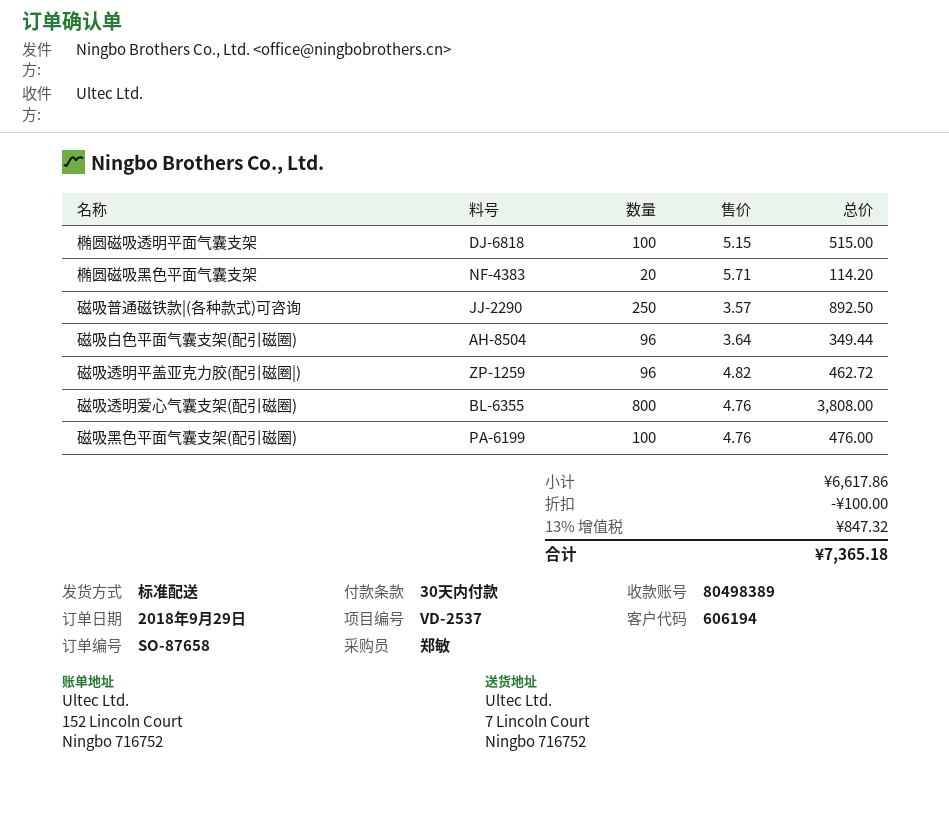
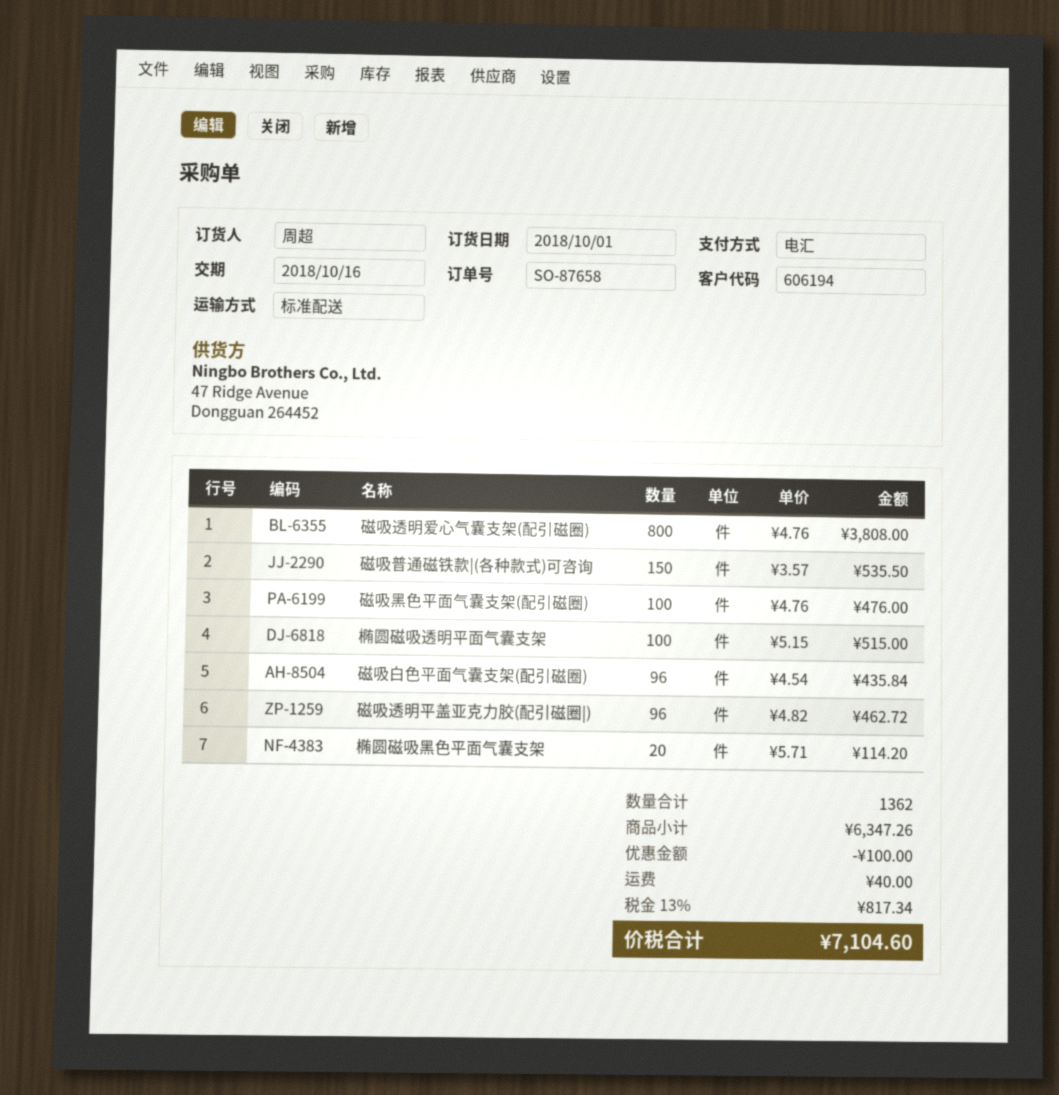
order date: 2018-09-29 -> 2018-10-01
ordered by: 郑敏 -> 周超
磁吸普通磁铁款|(各种款式)可咨询: 250 x 3.57 = 892.50 -> 150 x 3.57 = 535.50
磁吸白色平面气囊支架(配引磁圈): 96 x 3.64 = 349.44 -> 96 x 4.54 = 435.84
subtotal: 6617.86 -> 6347.26
shipping: none -> 40.00
tax: 13% = 847.32 -> 13% = 817.34
total: 7365.18 -> 7104.60

